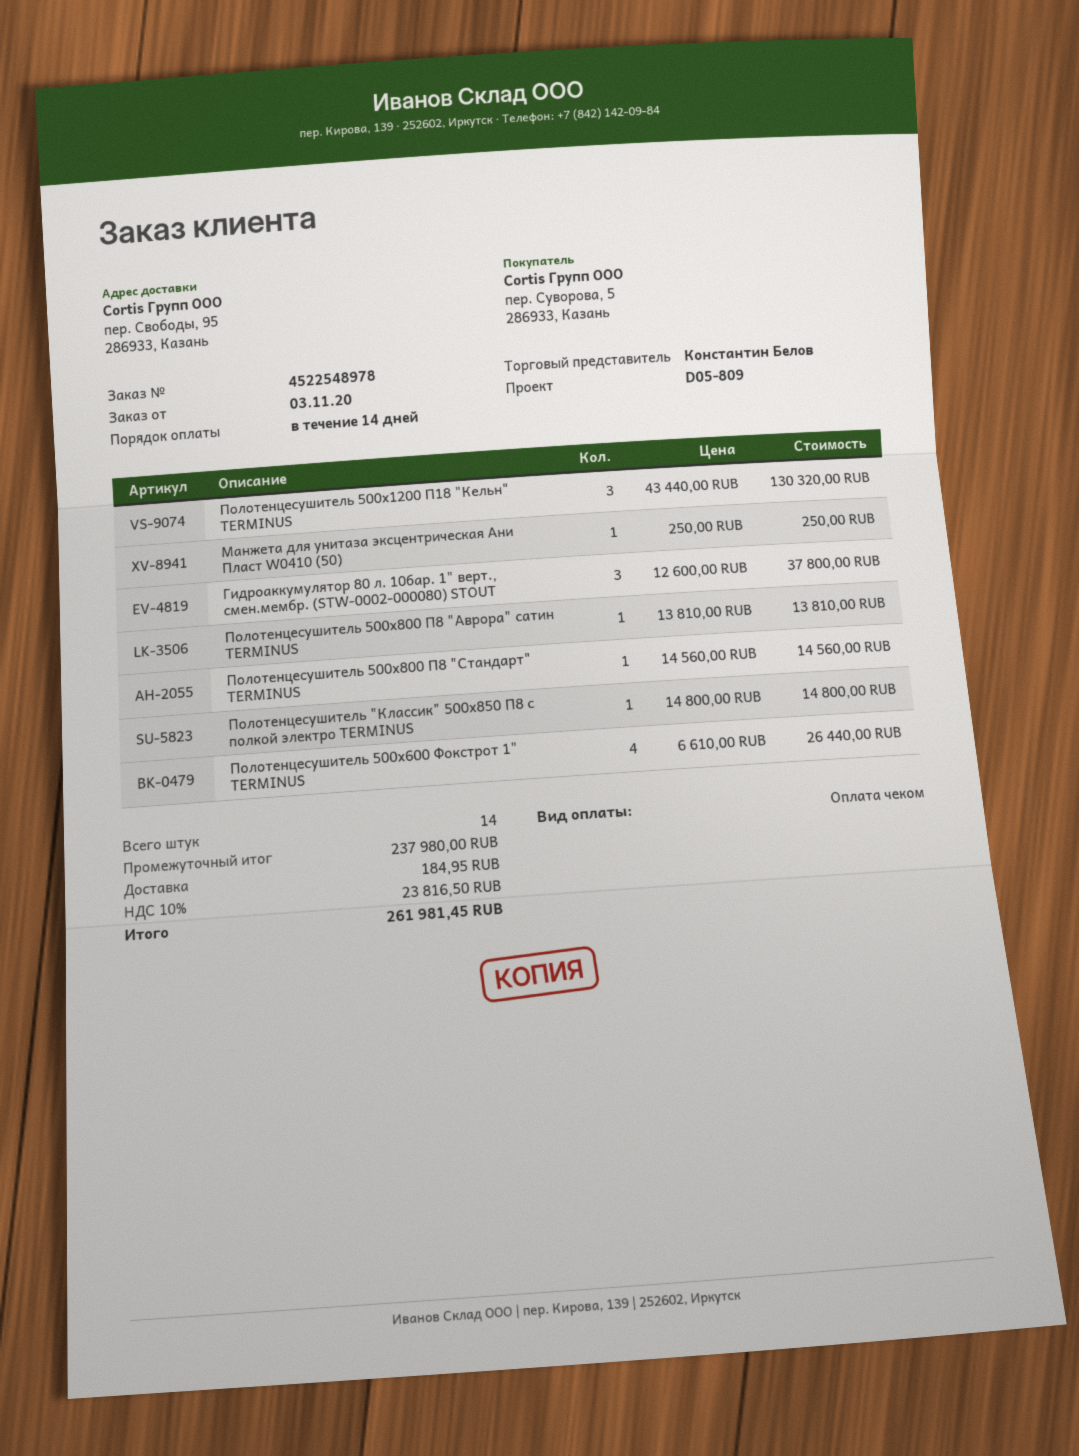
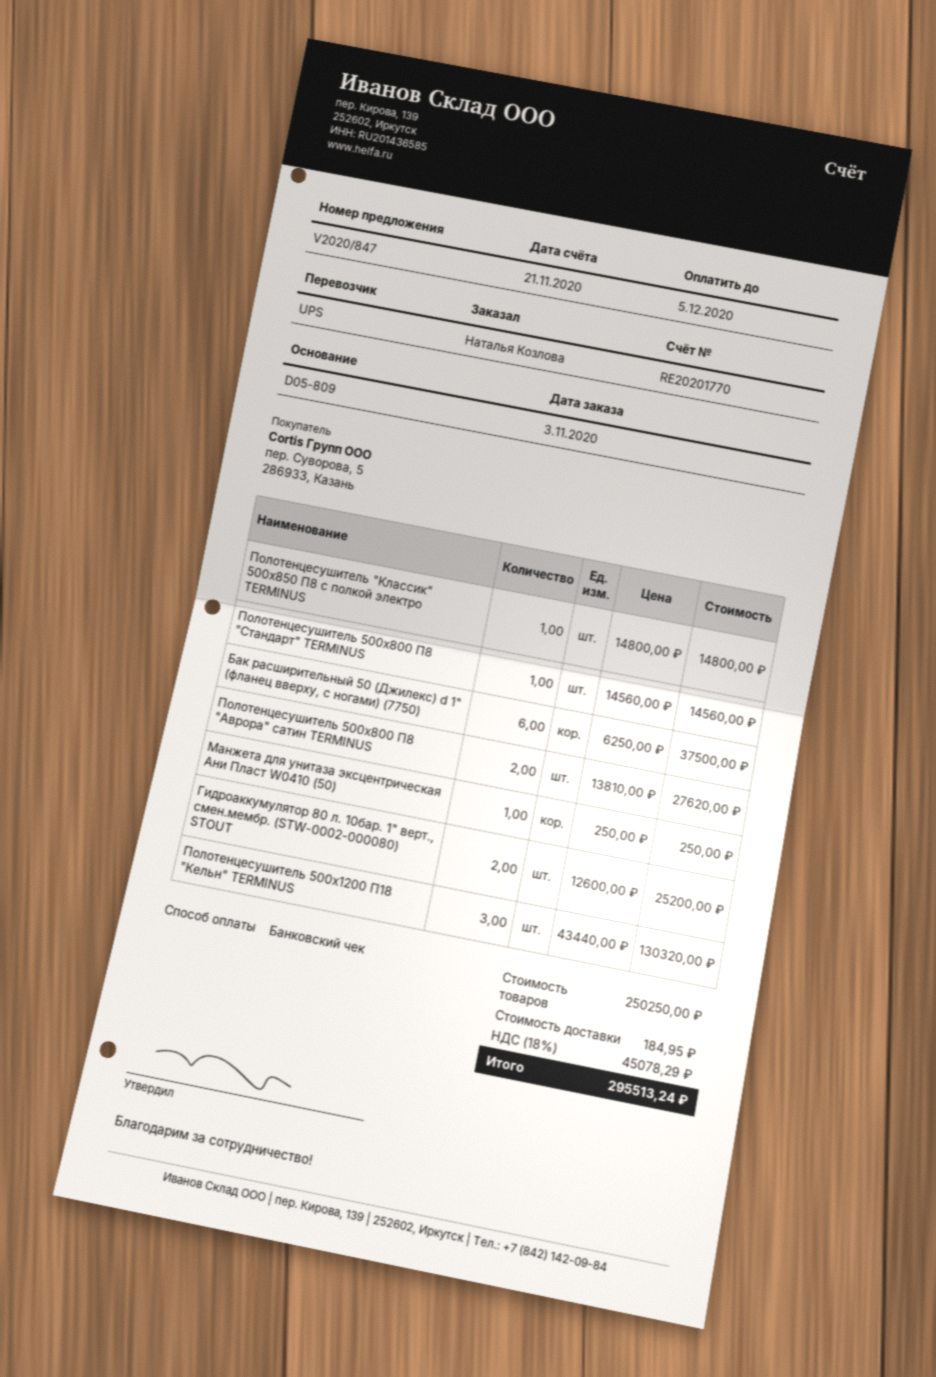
Гидроаккумулятор 80 л. 10бар. 1" верт., смен.мембр. (STW-0002-000080) STOUT: 3 x 12600.00 = 37800.00 -> 2 x 12600.00 = 25200.00
Полотенцесушитель 500х800 П8 "Аврора" сатин TERMINUS: 1 x 13810.00 = 13810.00 -> 2 x 13810.00 = 27620.00
Полотенцесушитель 500х600 Фокстрот 1" TERMINUS: 4 x 6610.00 = 26440.00 -> none
Бак расширительный 50 (Джилекс) d 1" (фланец вверху, с ногами) (7750): none -> 6 x 6250.00 = 37500.00
subtotal: 237980.00 -> 250250.00
tax: 10% = 23816.50 -> 18% = 45078.29
total: 261981.45 -> 295513.24

